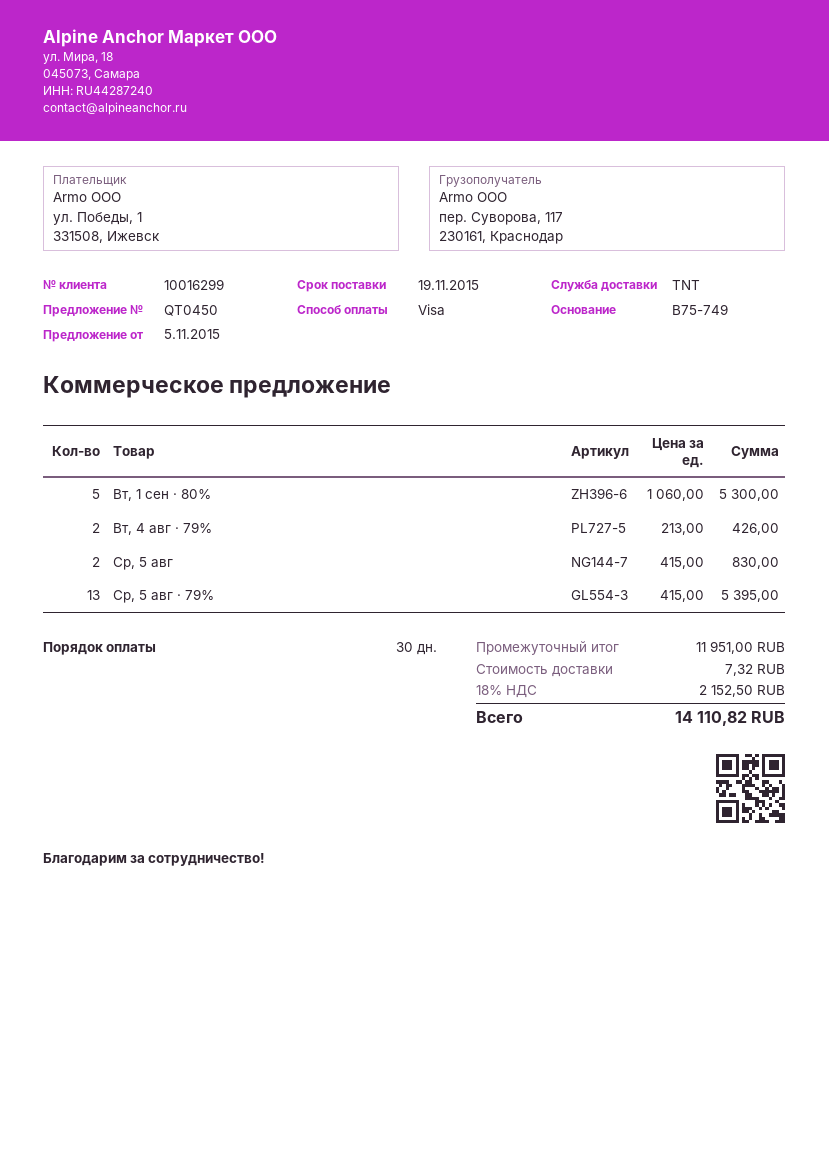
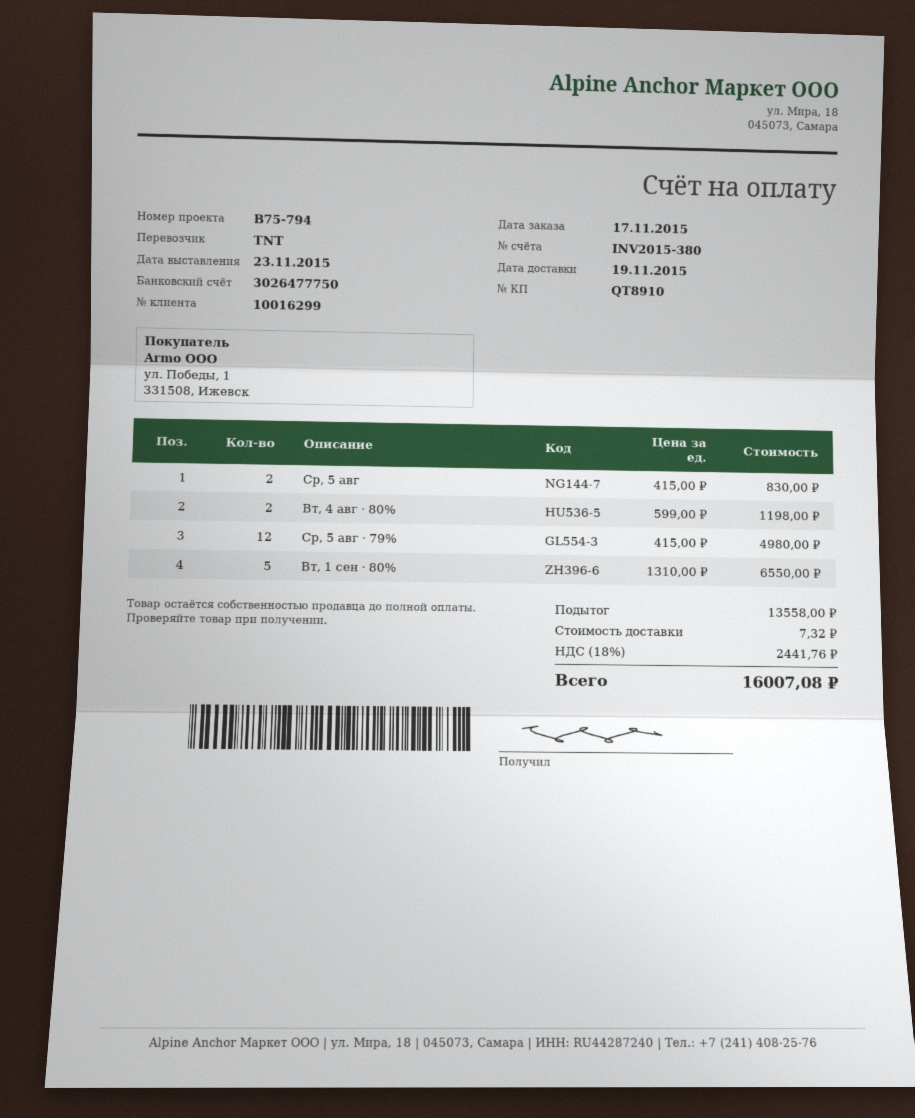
quote number: QT0450 -> QT8910
reference: B75-749 -> B75-794
Вт, 1 сен · 80%: 5 x 1060.00 = 5300.00 -> 5 x 1310.00 = 6550.00
Вт, 4 авг · 79%: 2 x 213.00 = 426.00 -> none
Ср, 5 авг · 79%: 13 x 415.00 = 5395.00 -> 12 x 415.00 = 4980.00
Вт, 4 авг · 80%: none -> 2 x 599.00 = 1198.00
subtotal: 11951.00 -> 13558.00
tax: 18% = 2152.50 -> 18% = 2441.76
total: 14110.82 -> 16007.08

